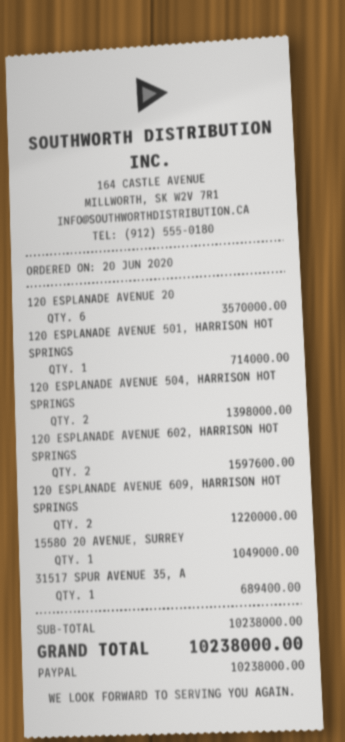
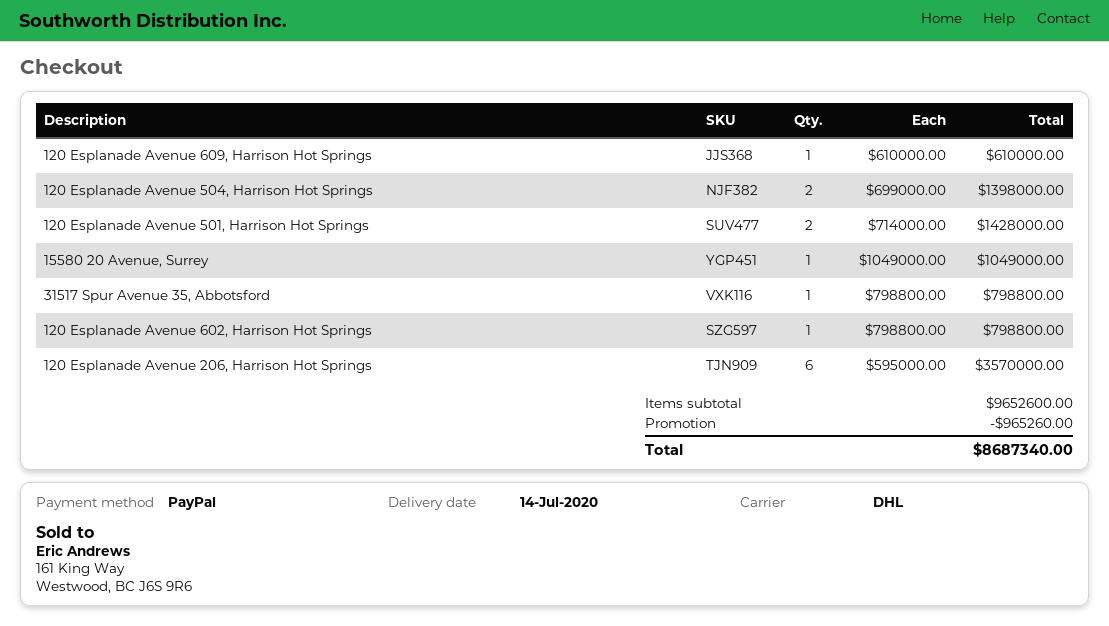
120 ESPLANADE AVENUE 501, HARRISON HOT SPRINGS: 1 for 714000.00 -> 2 for 1428000.00
120 ESPLANADE AVENUE 602, HARRISON HOT SPRINGS: 2 for 1597600.00 -> 1 for 798800.00
120 ESPLANADE AVENUE 609, HARRISON HOT SPRINGS: 2 for 1220000.00 -> 1 for 610000.00
31517 SPUR AVENUE 35, A: 1 for 689400.00 -> 1 for 798800.00
subtotal: 10238000.00 -> 9652600.00
discount: none -> 965260.00
total: 10238000.00 -> 8687340.00

